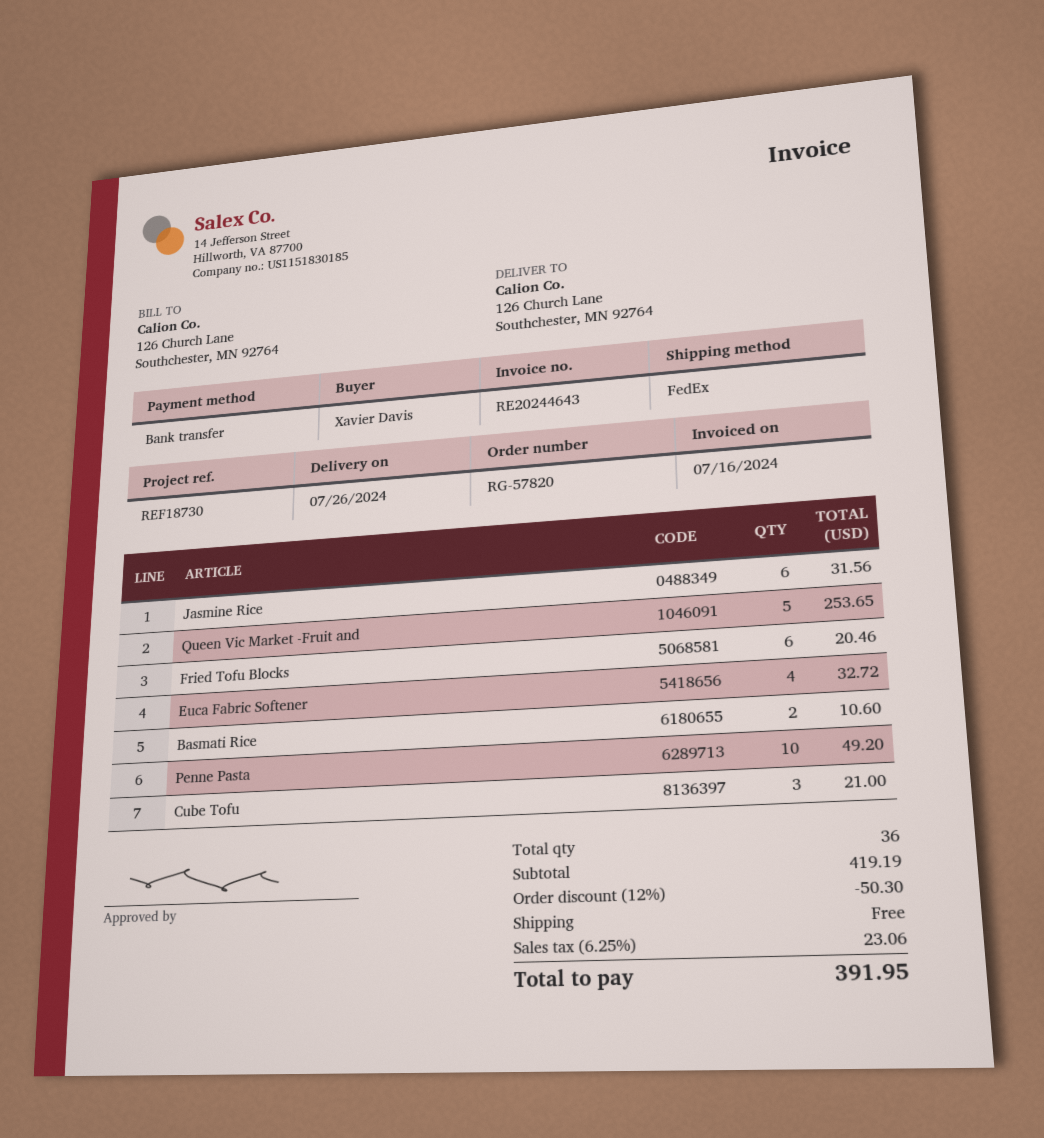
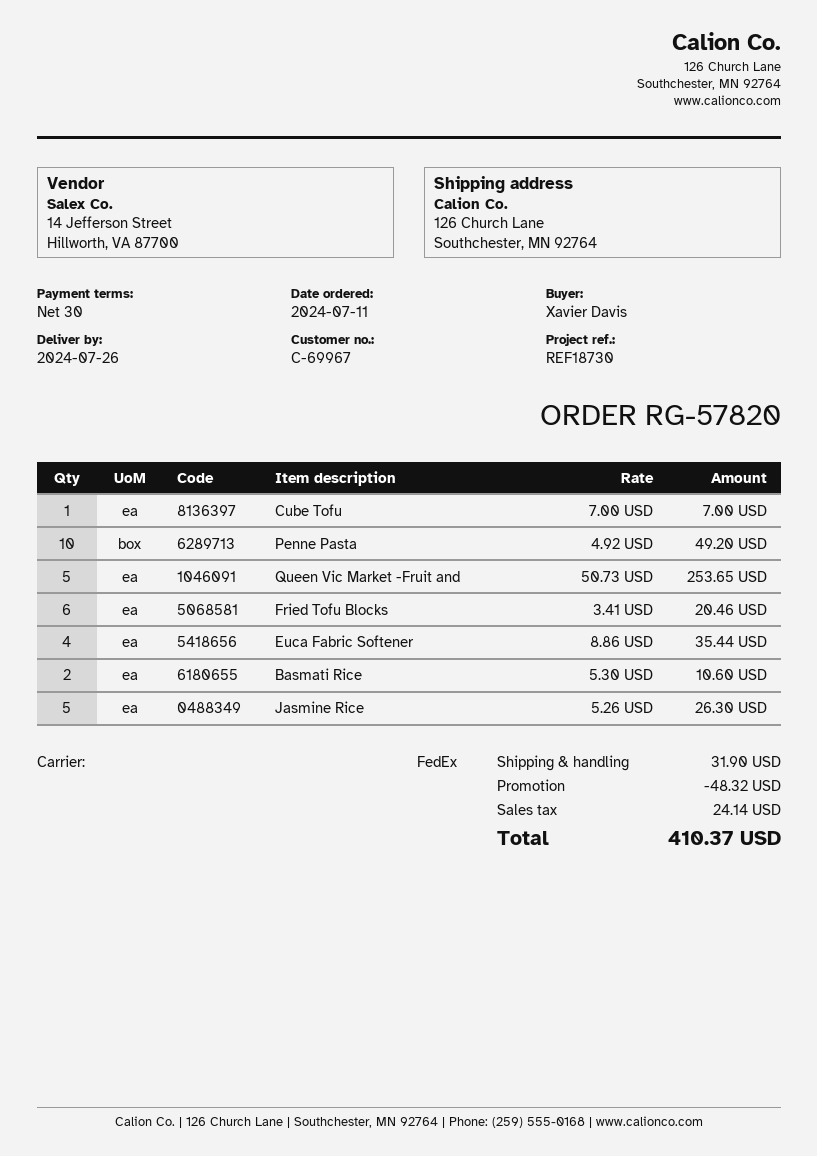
Jasmine Rice: 6 for 31.56 -> 5 for 26.30
Euca Fabric Softener: 4 for 32.72 -> 4 for 35.44
Cube Tofu: 3 for 21.00 -> 1 for 7.00
discount: 50.30 -> 48.32
shipping: 0.00 -> 31.90
tax: 23.06 -> 24.14
total: 391.95 -> 410.37

